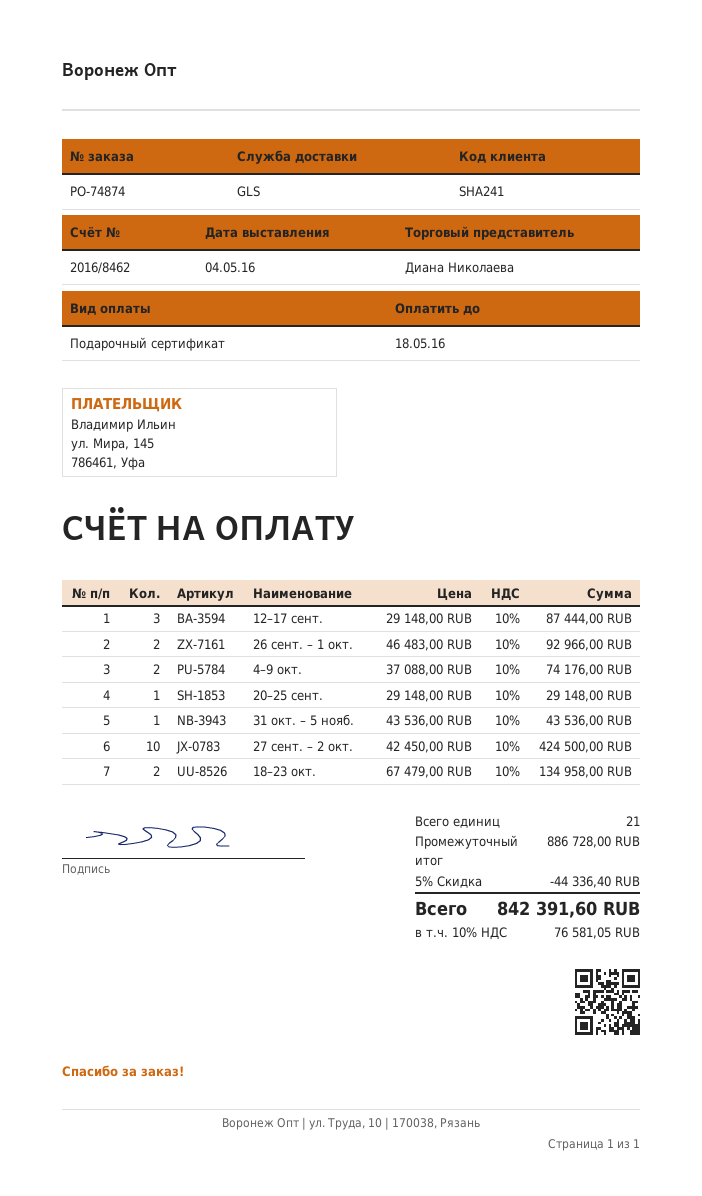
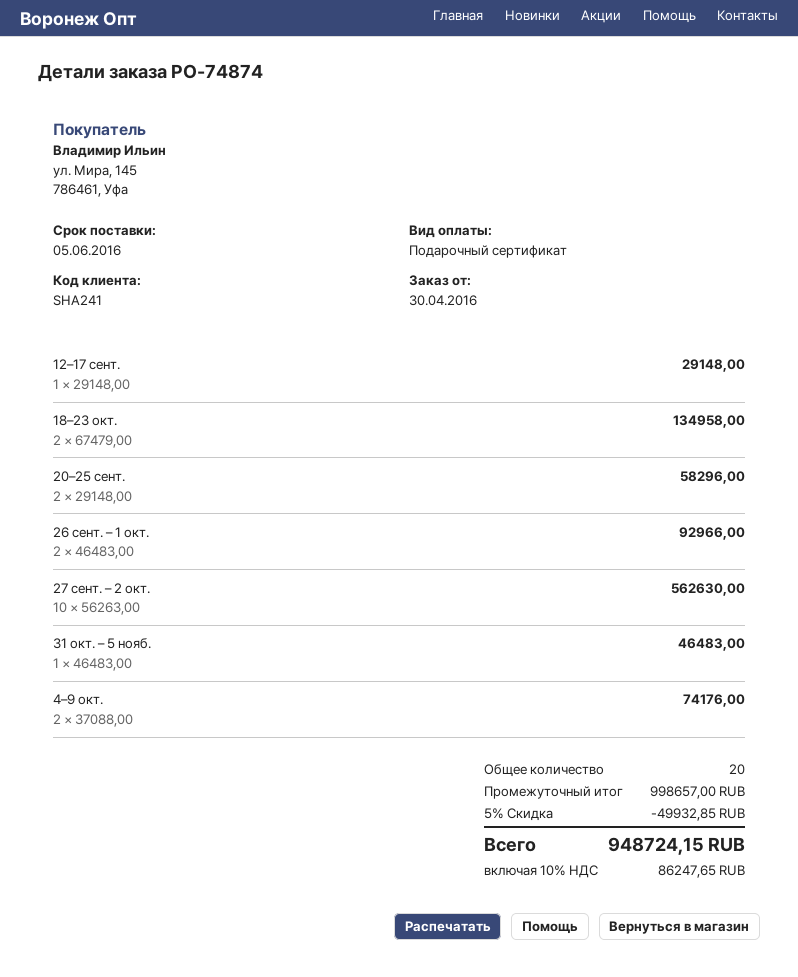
12–17 сент.: 3 x 29148.00 = 87444.00 -> 1 x 29148.00 = 29148.00
20–25 сент.: 1 x 29148.00 = 29148.00 -> 2 x 29148.00 = 58296.00
31 окт. – 5 нояб.: 1 x 43536.00 = 43536.00 -> 1 x 46483.00 = 46483.00
27 сент. – 2 окт.: 10 x 42450.00 = 424500.00 -> 10 x 56263.00 = 562630.00
total quantity: 21 -> 20
subtotal: 886728.00 -> 998657.00
discount: 5% = 44336.40 -> 5% = 49932.85
tax: 10% = 76581.05 -> 10% = 86247.65
total: 842391.60 -> 948724.15

